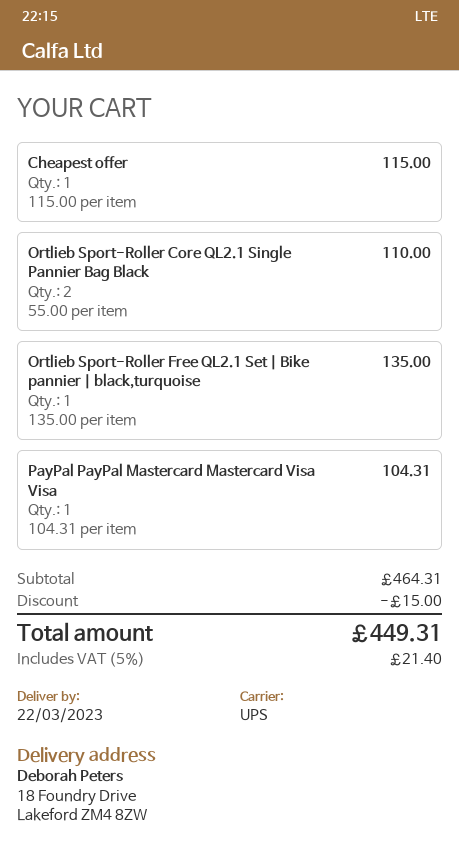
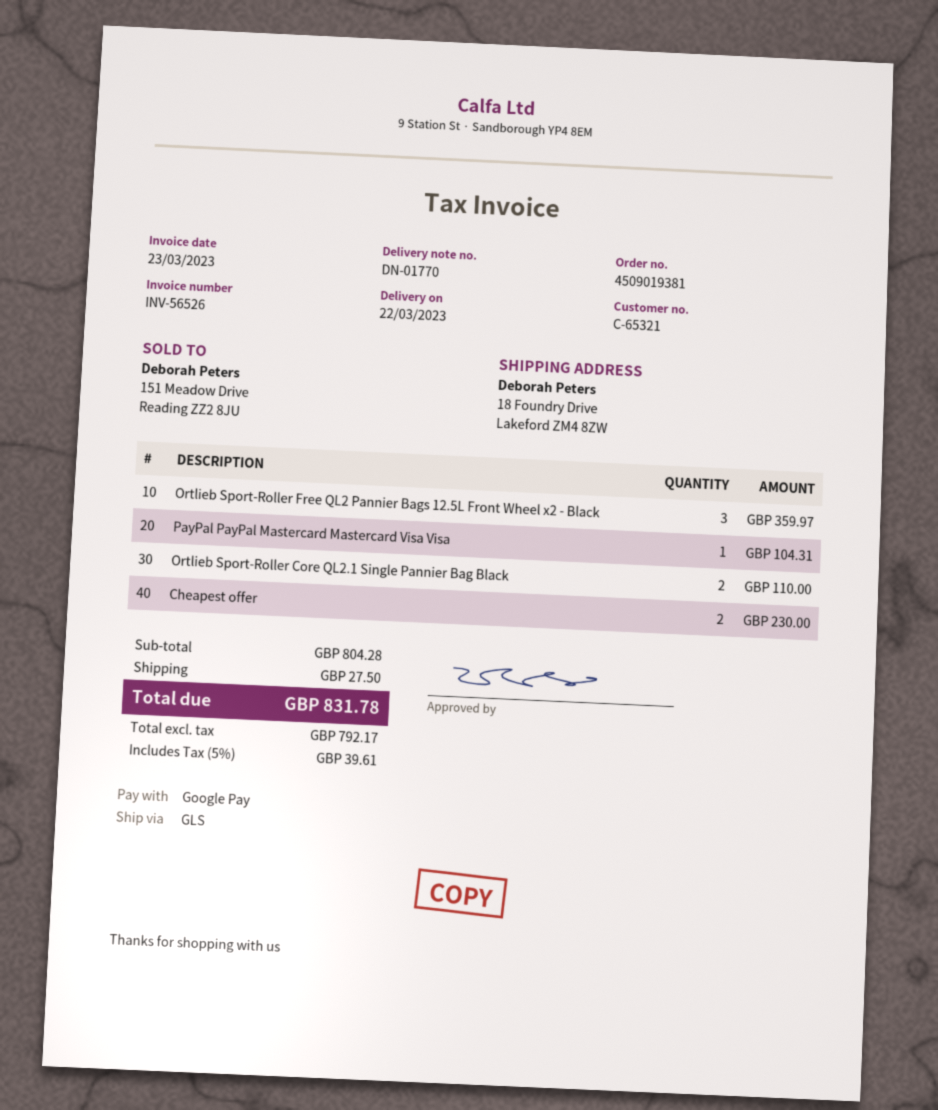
shipping method: UPS -> GLS
Cheapest offer: 1 for 115.00 -> 2 for 230.00
Ortlieb Sport-Roller Free QL2.1 Set | Bike pannier | black,turquoise: 1 for 135.00 -> none
Ortlieb Sport-Roller Free QL2 Pannier Bags 12.5L Front Wheel x2 - Black: none -> 3 for 359.97
subtotal: 464.31 -> 804.28
discount: 15.00 -> none
shipping: none -> 27.50
tax: 5% = 21.40 -> 5% = 39.61
total: 449.31 -> 831.78

